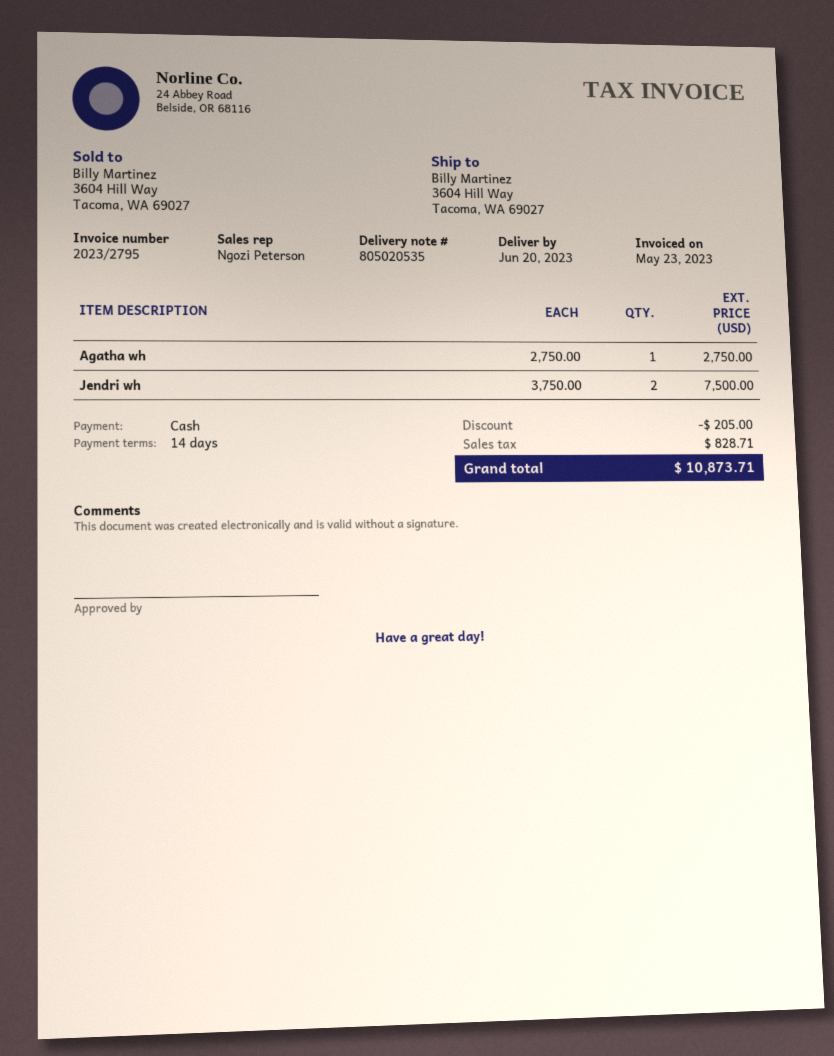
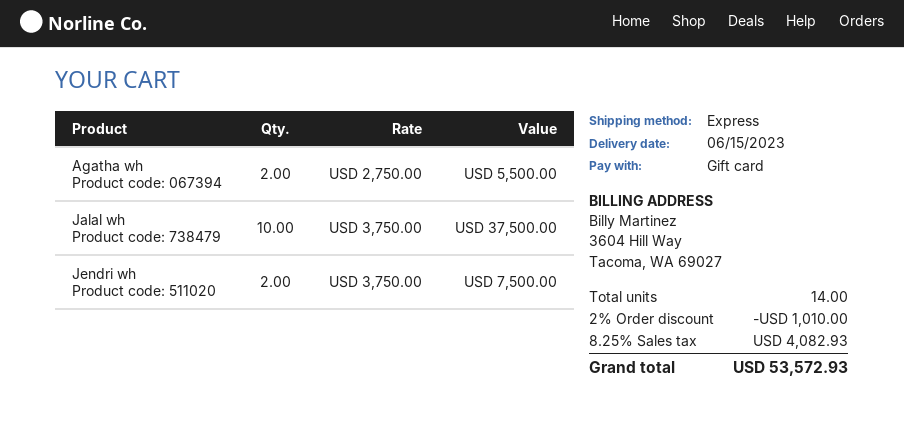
delivery date: 2023-06-20 -> 2023-06-15
payment method: cash -> gift card
Agatha wh: 1 x 2750.00 = 2750.00 -> 2 x 2750.00 = 5500.00
Jalal wh: none -> 10 x 3750.00 = 37500.00
discount: 205.00 -> 1010.00
tax: 828.71 -> 4082.93
total: 10873.71 -> 53572.93

